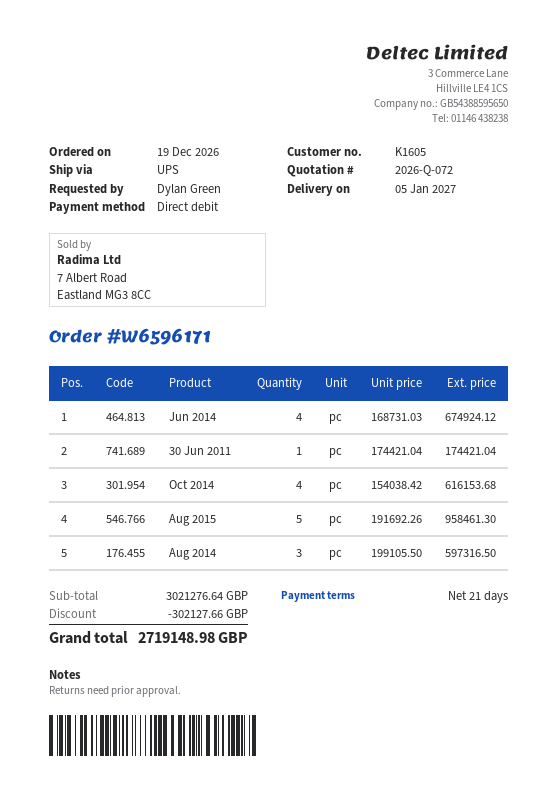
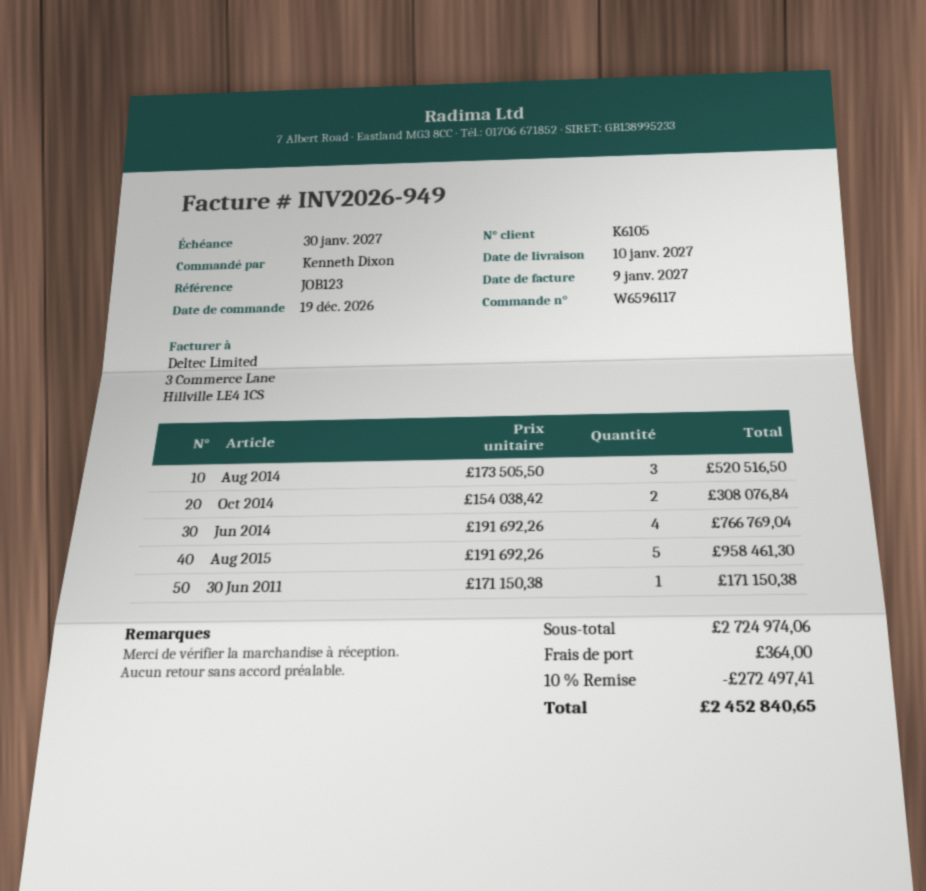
order number: W6596171 -> W6596117
delivery date: 2027-01-05 -> 2027-01-10
customer number: K1605 -> K6105
ordered by: Dylan Green -> Kenneth Dixon
Jun 2014: 4 x 168731.03 = 674924.12 -> 4 x 191692.26 = 766769.04
30 Jun 2011: 1 x 174421.04 = 174421.04 -> 1 x 171150.38 = 171150.38
Oct 2014: 4 x 154038.42 = 616153.68 -> 2 x 154038.42 = 308076.84
Aug 2014: 3 x 199105.50 = 597316.50 -> 3 x 173505.50 = 520516.50
subtotal: 3021276.64 -> 2724974.06
discount: 302127.66 -> 272497.41
shipping: none -> 364.00
total: 2719148.98 -> 2452840.65

